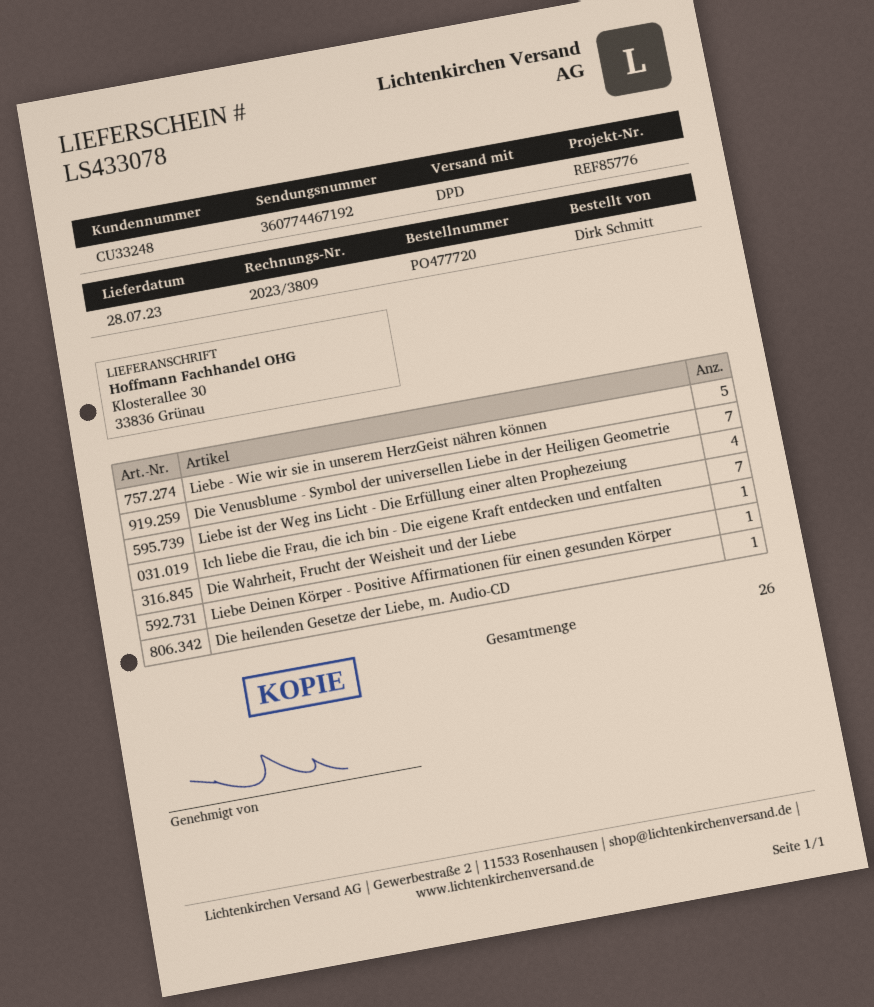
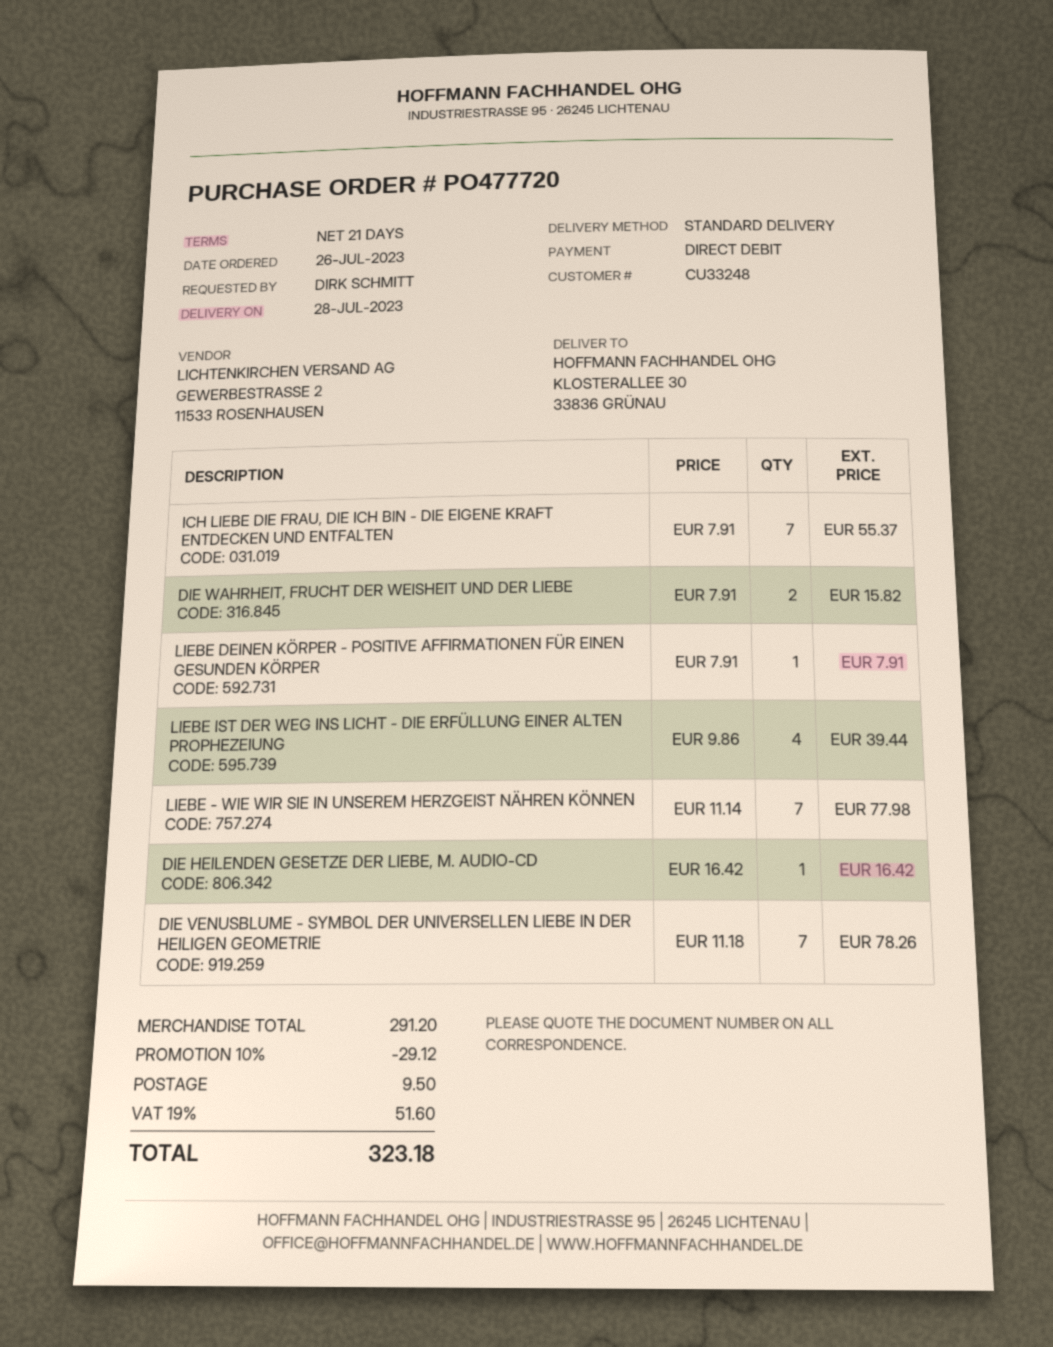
shipping method: DPD -> standard
Liebe - Wie wir sie in unserem HerzGeist nähren können: 5 -> 7
Die Wahrheit, Frucht der Weisheit und der Liebe: 1 -> 2

